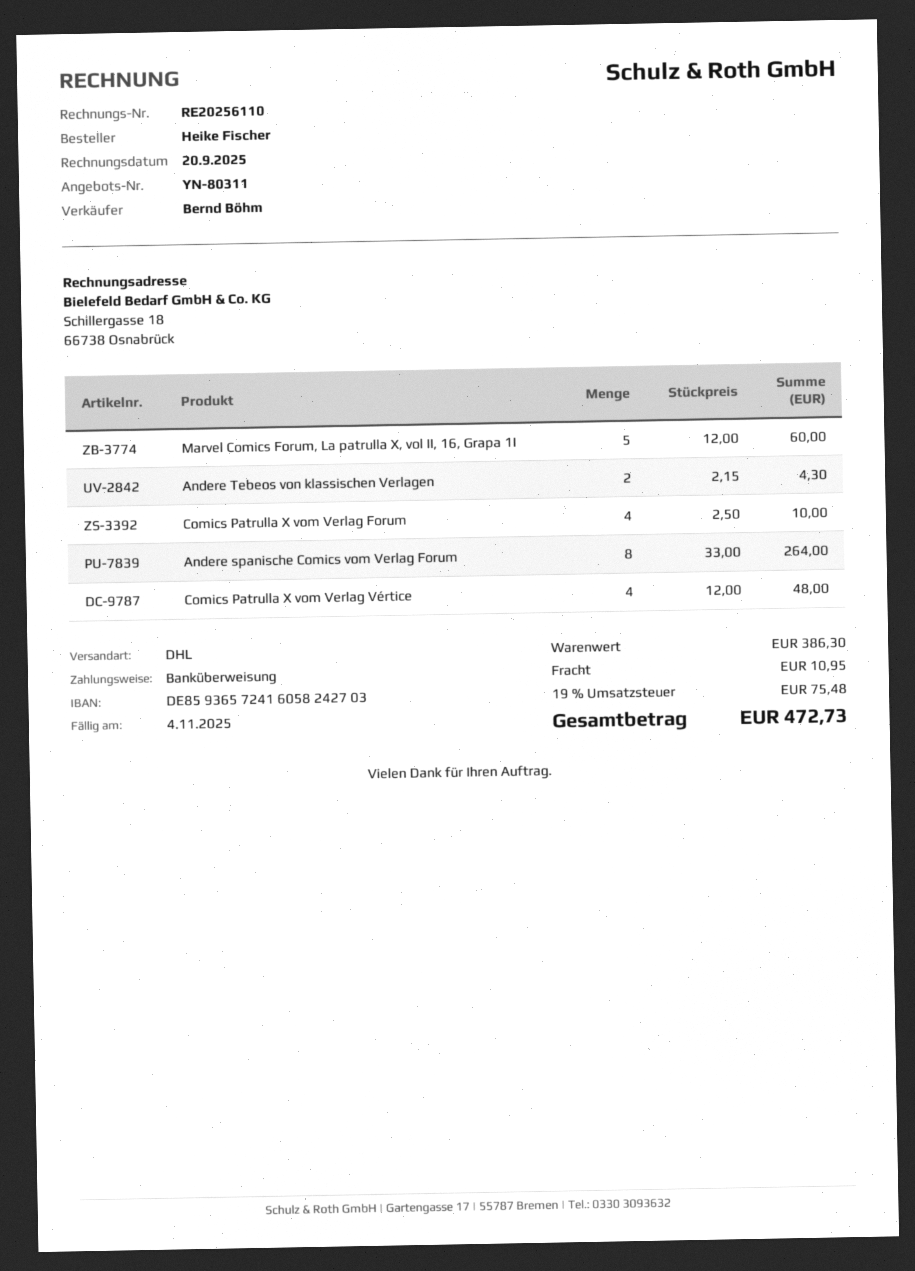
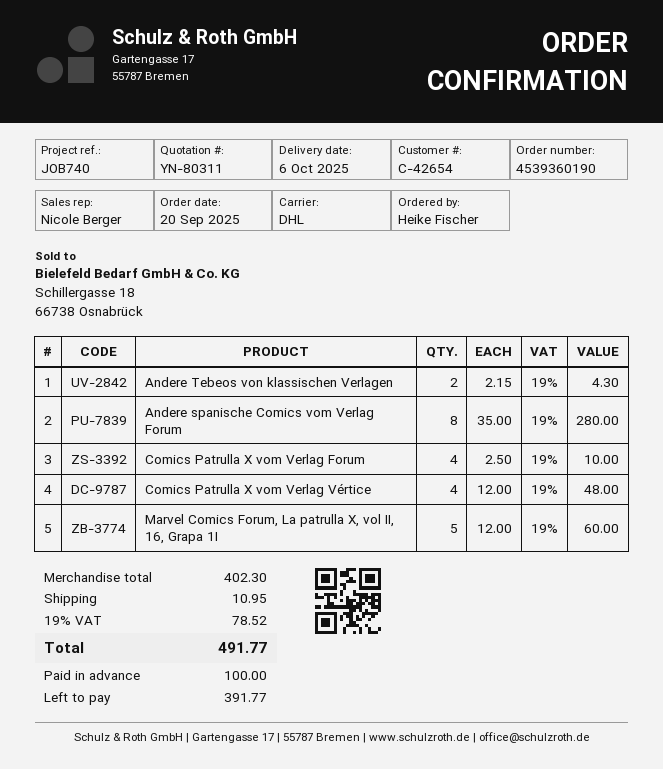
sales rep: Bernd Böhm -> Nicole Berger
Andere spanische Comics vom Verlag Forum: 8 x 33.00 = 264.00 -> 8 x 35.00 = 280.00
subtotal: 386.30 -> 402.30
tax: 19% = 75.48 -> 19% = 78.52
total: 472.73 -> 491.77

